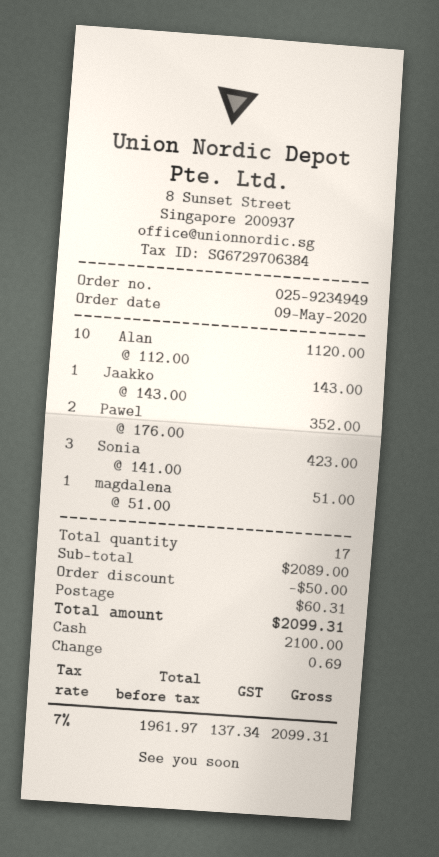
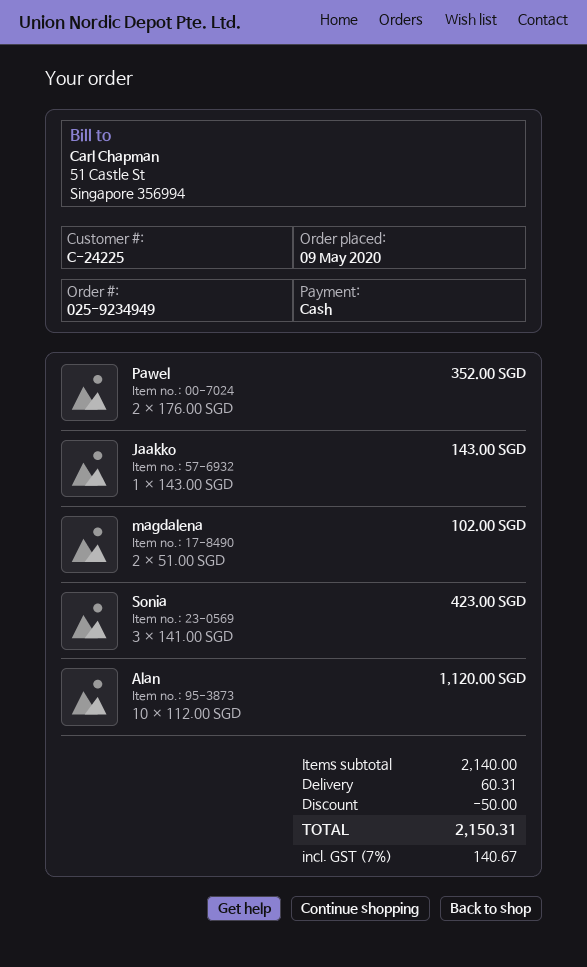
magdalena: 1 x 51.00 = 51.00 -> 2 x 51.00 = 102.00
subtotal: 2089.00 -> 2140.00
tax: 7% = 137.34 -> 7% = 140.67
total: 2099.31 -> 2150.31

